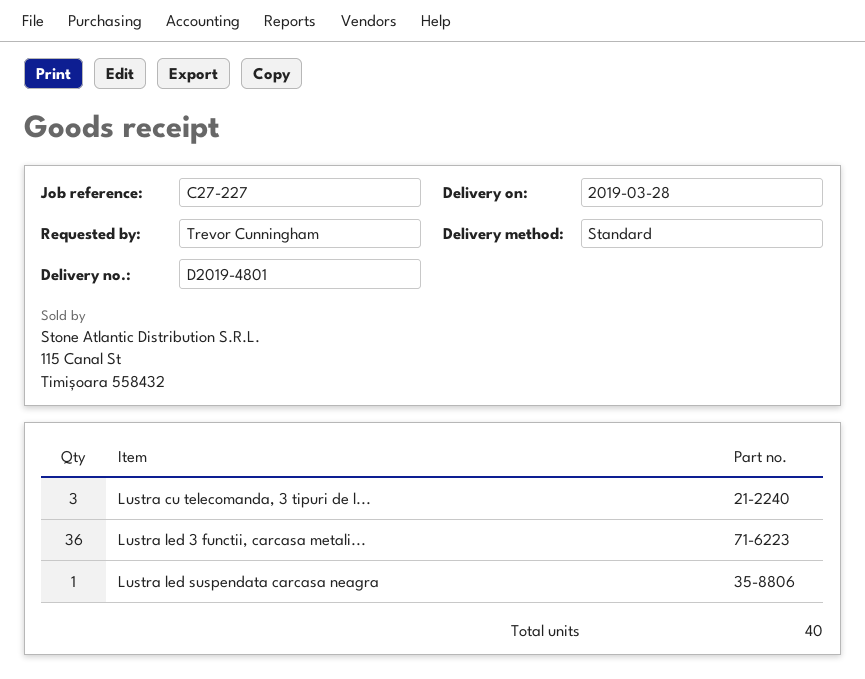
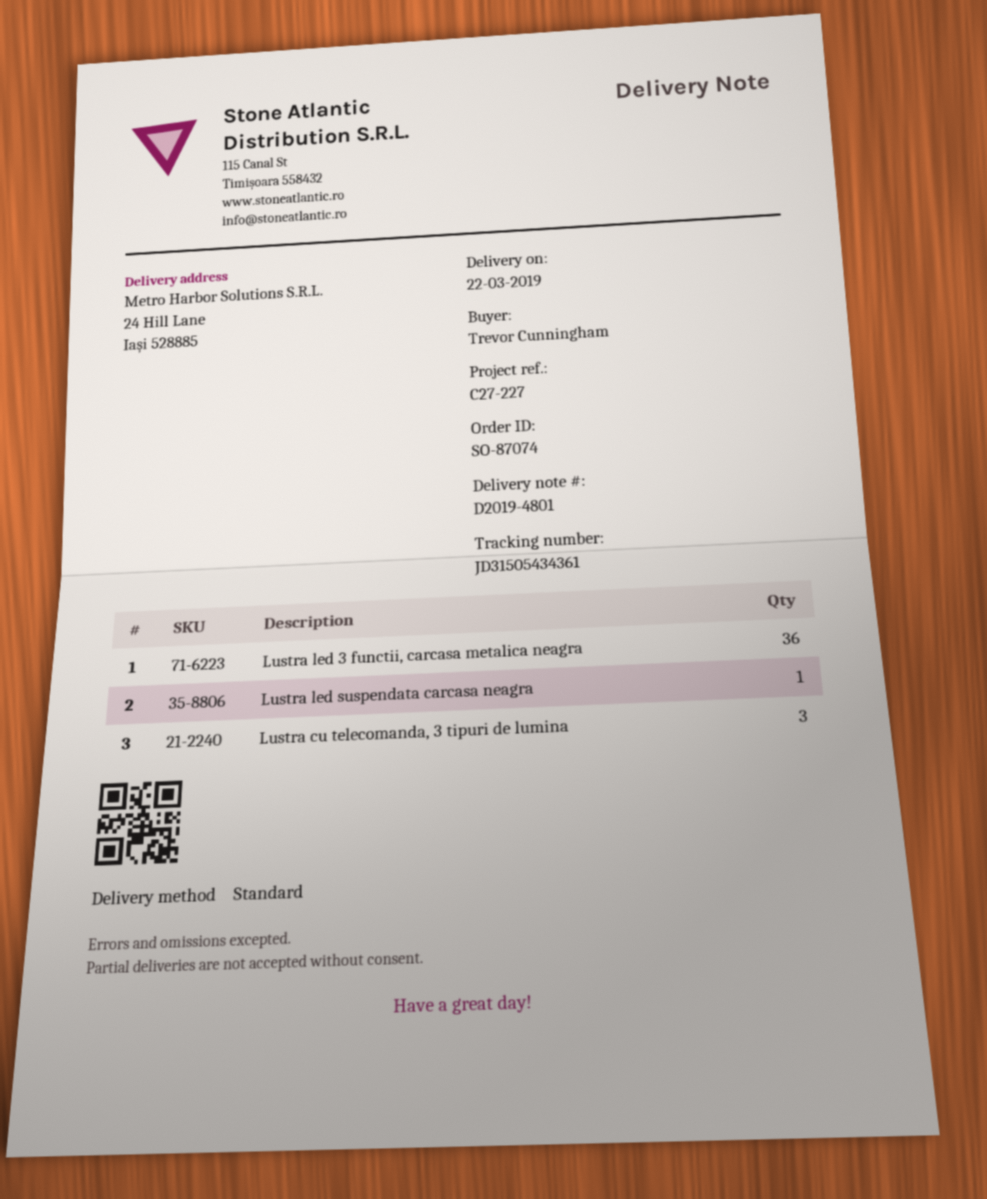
delivery date: 2019-03-28 -> 2019-03-22

